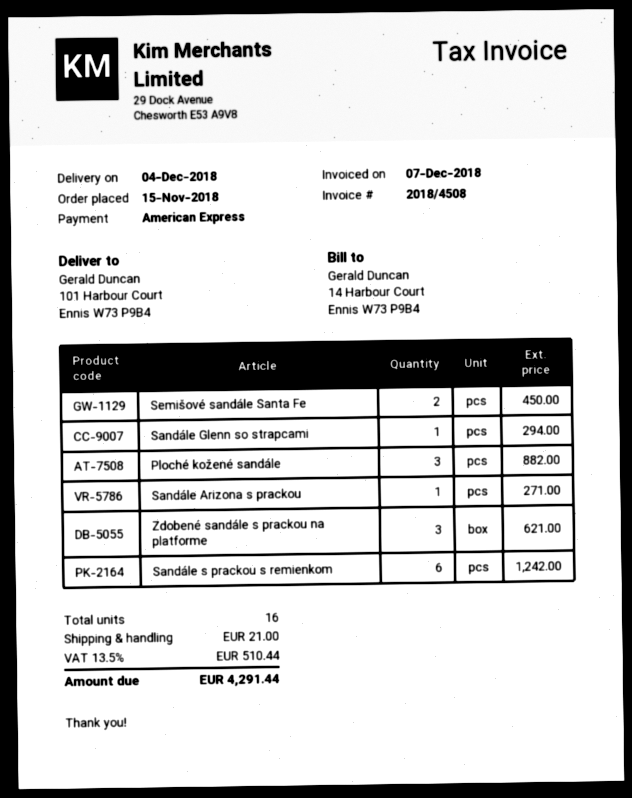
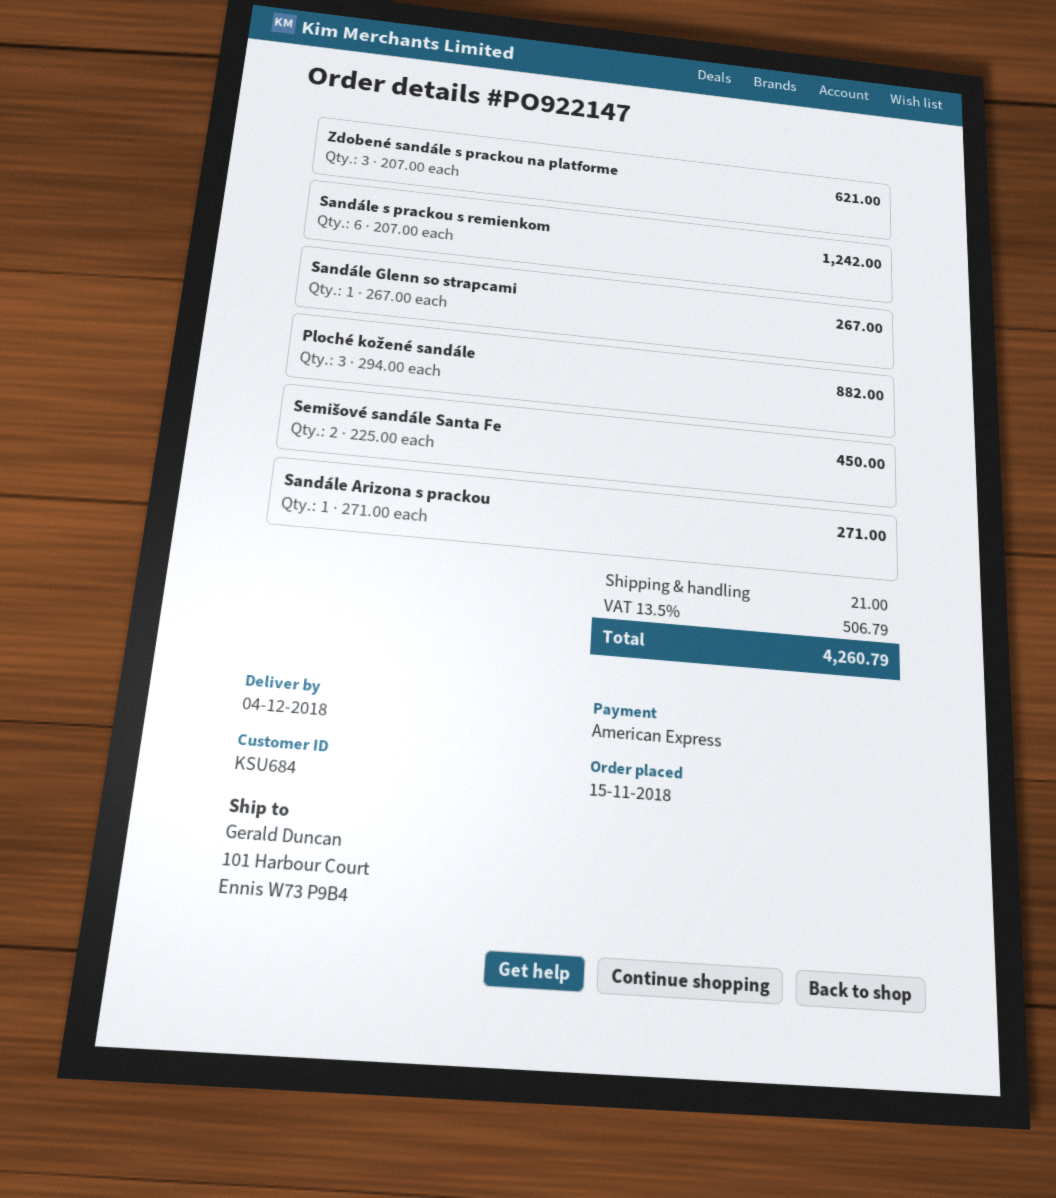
Sandále Glenn so strapcami: 1 for 294.00 -> 1 for 267.00
tax: 13.5% = 510.44 -> 13.5% = 506.79
total: 4291.44 -> 4260.79

